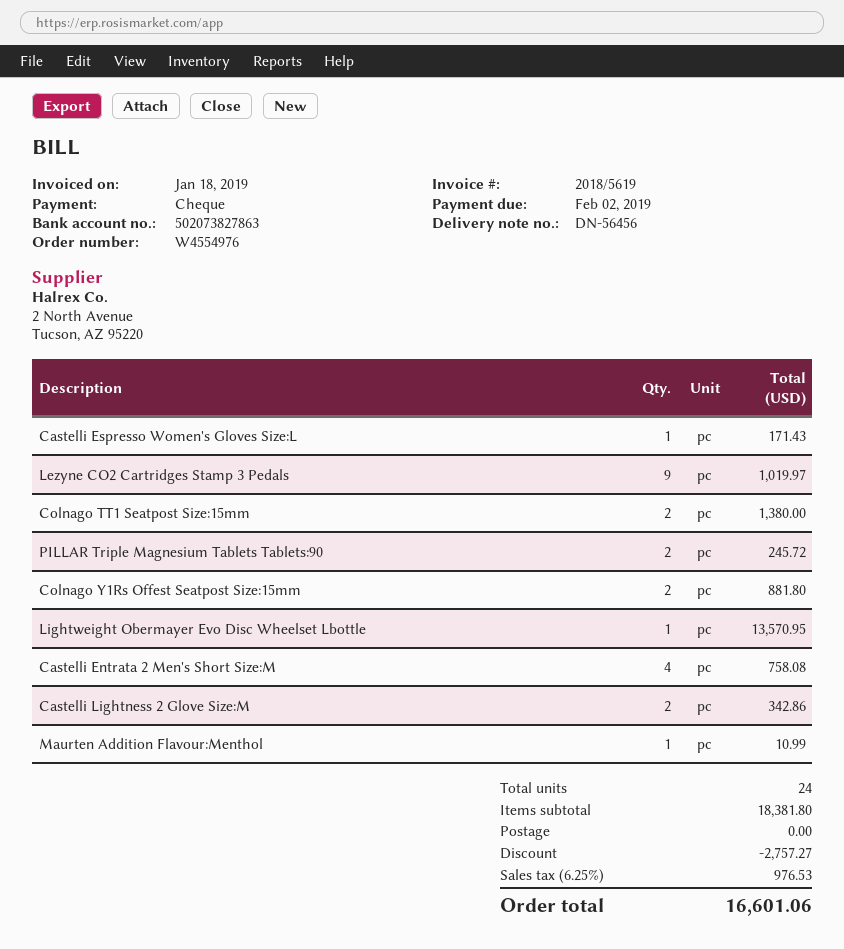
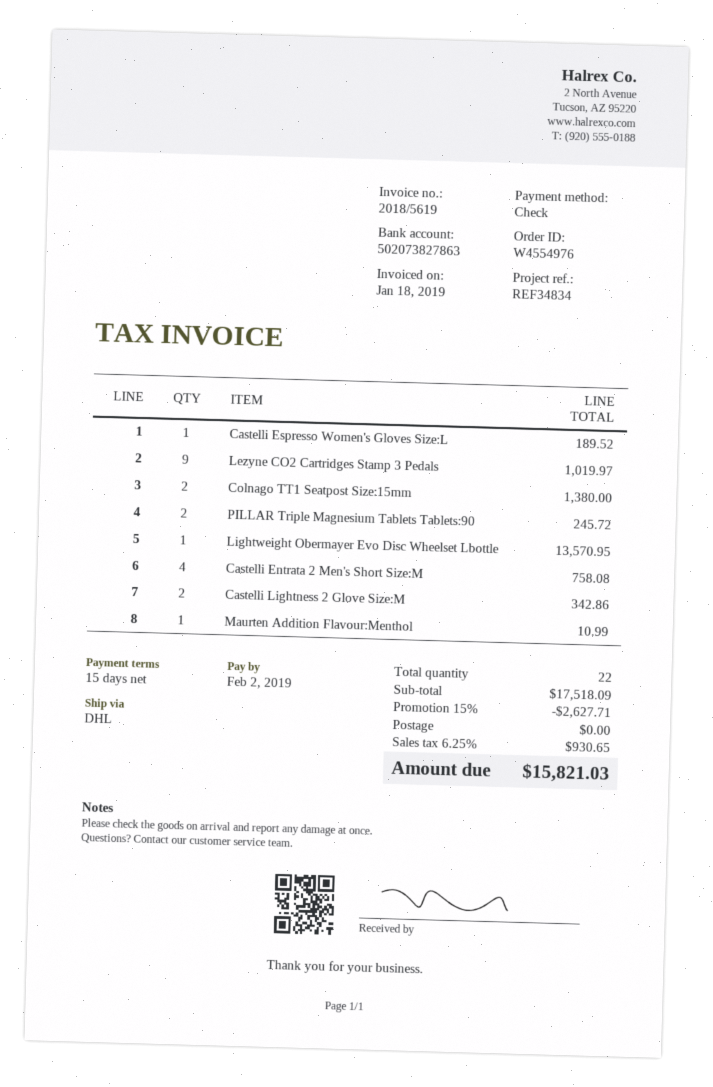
Castelli Espresso Women's Gloves Size:L: 1 for 171.43 -> 1 for 189.52
Colnago Y1Rs Offest Seatpost Size:15mm: 2 for 881.80 -> none
total quantity: 24 -> 22
subtotal: 18381.80 -> 17518.09
discount: 2757.27 -> 2627.71
tax: 6.25% = 976.53 -> 6.25% = 930.65
total: 16601.06 -> 15821.03

